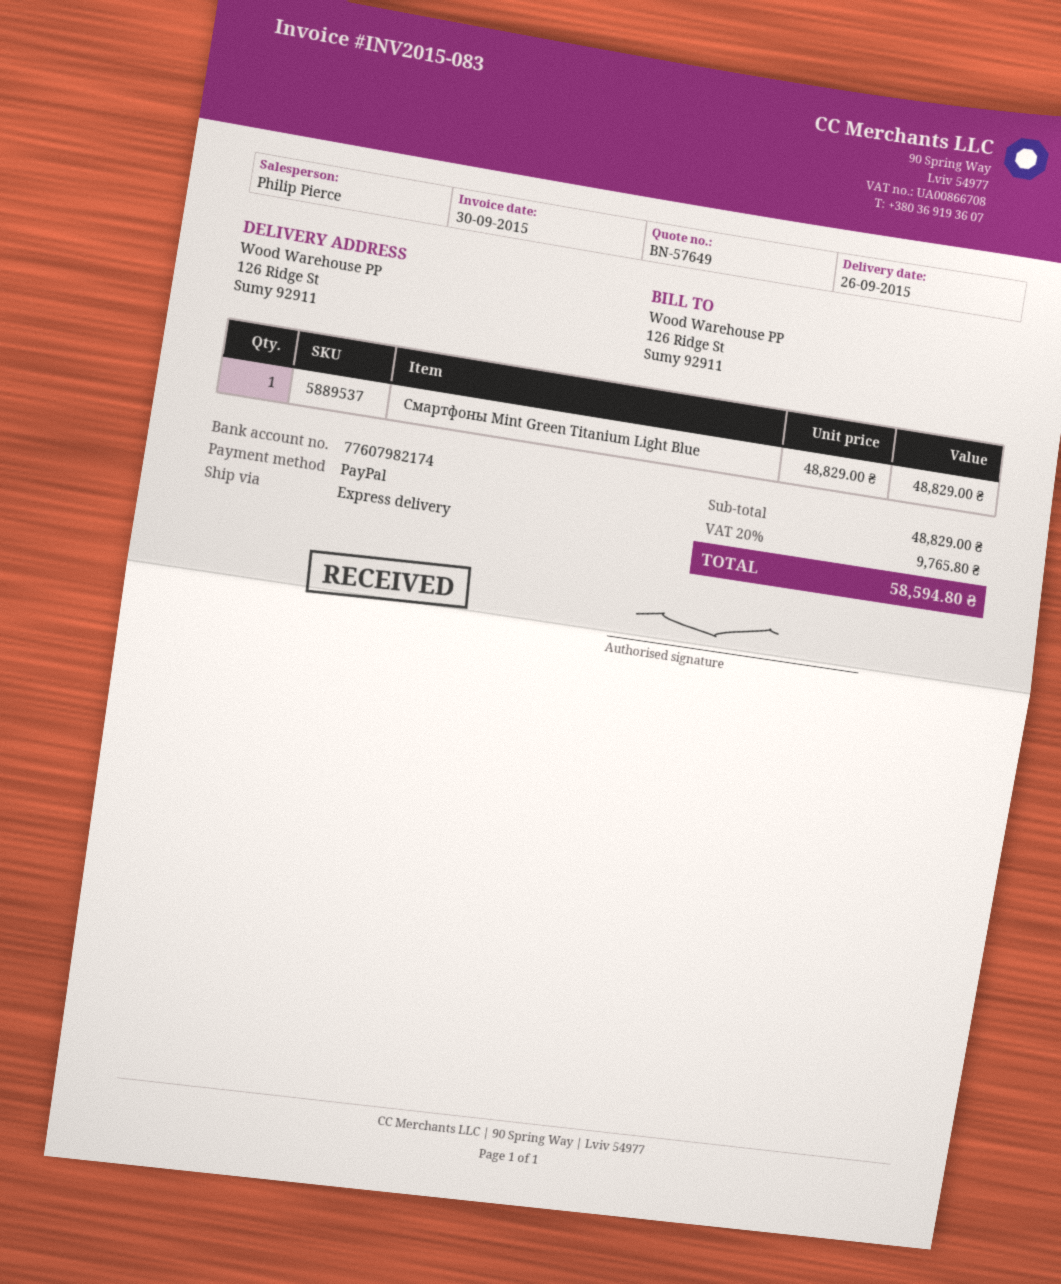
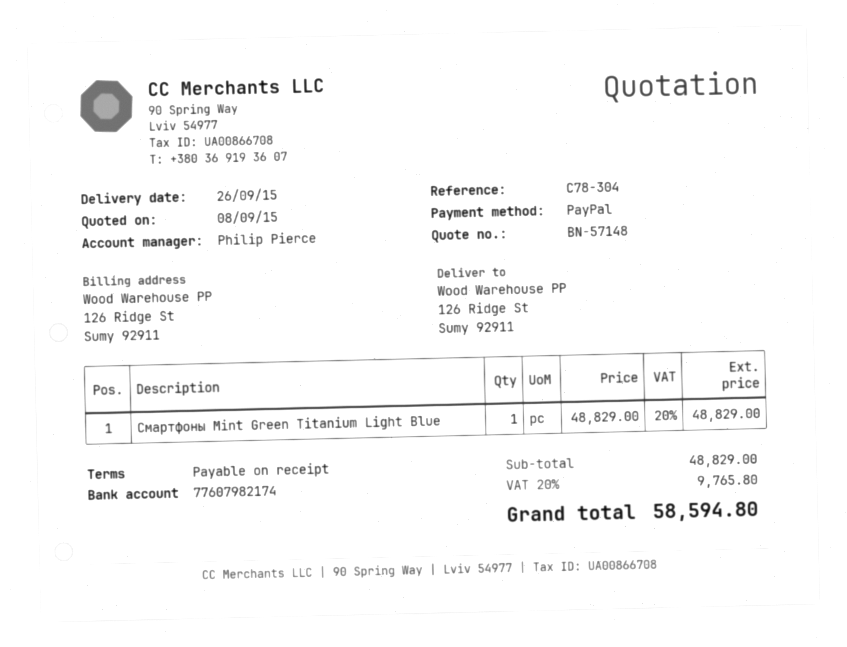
quote number: BN-57649 -> BN-57148

